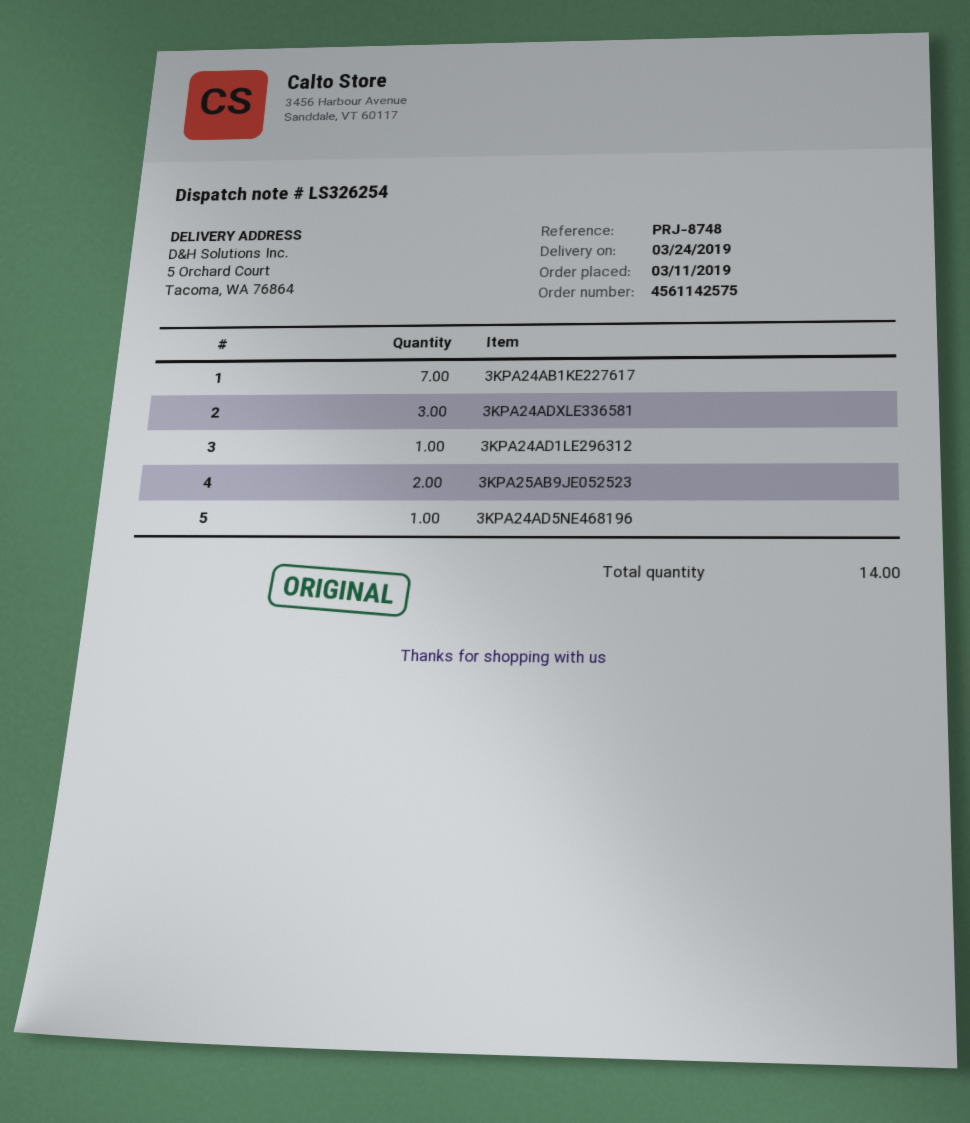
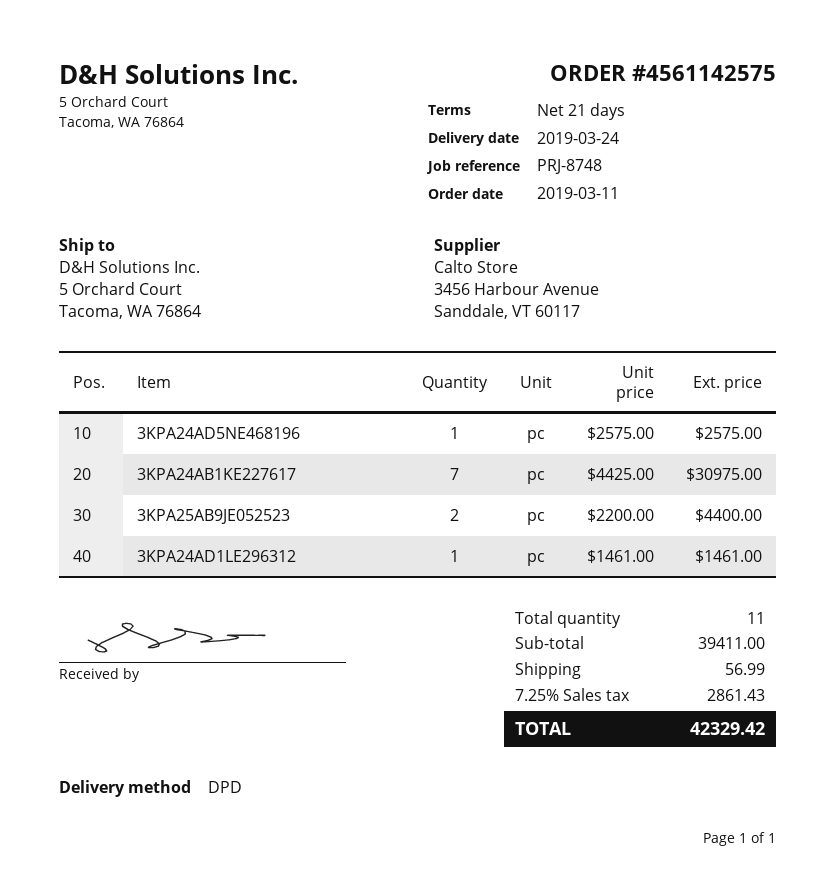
3KPA24ADXLE336581: 3 -> none
total quantity: 14 -> 11

